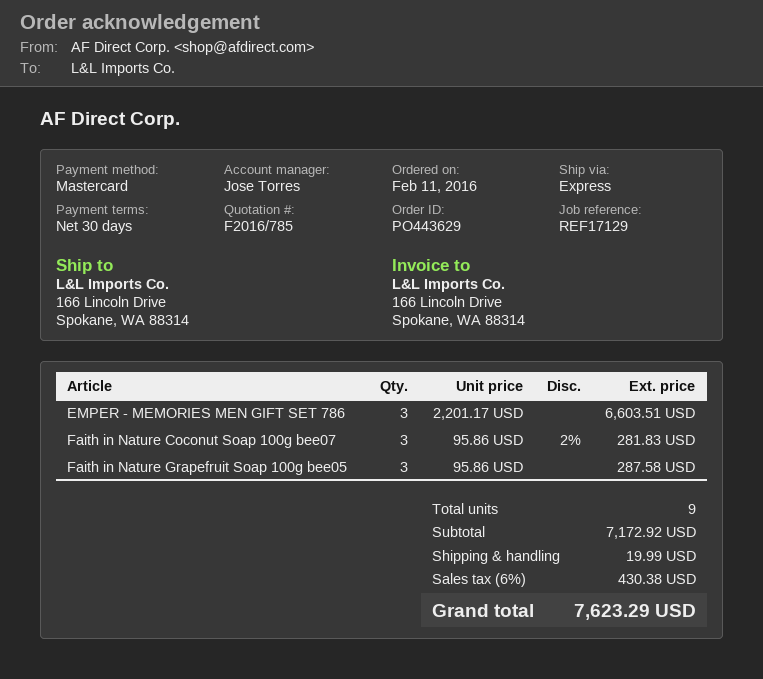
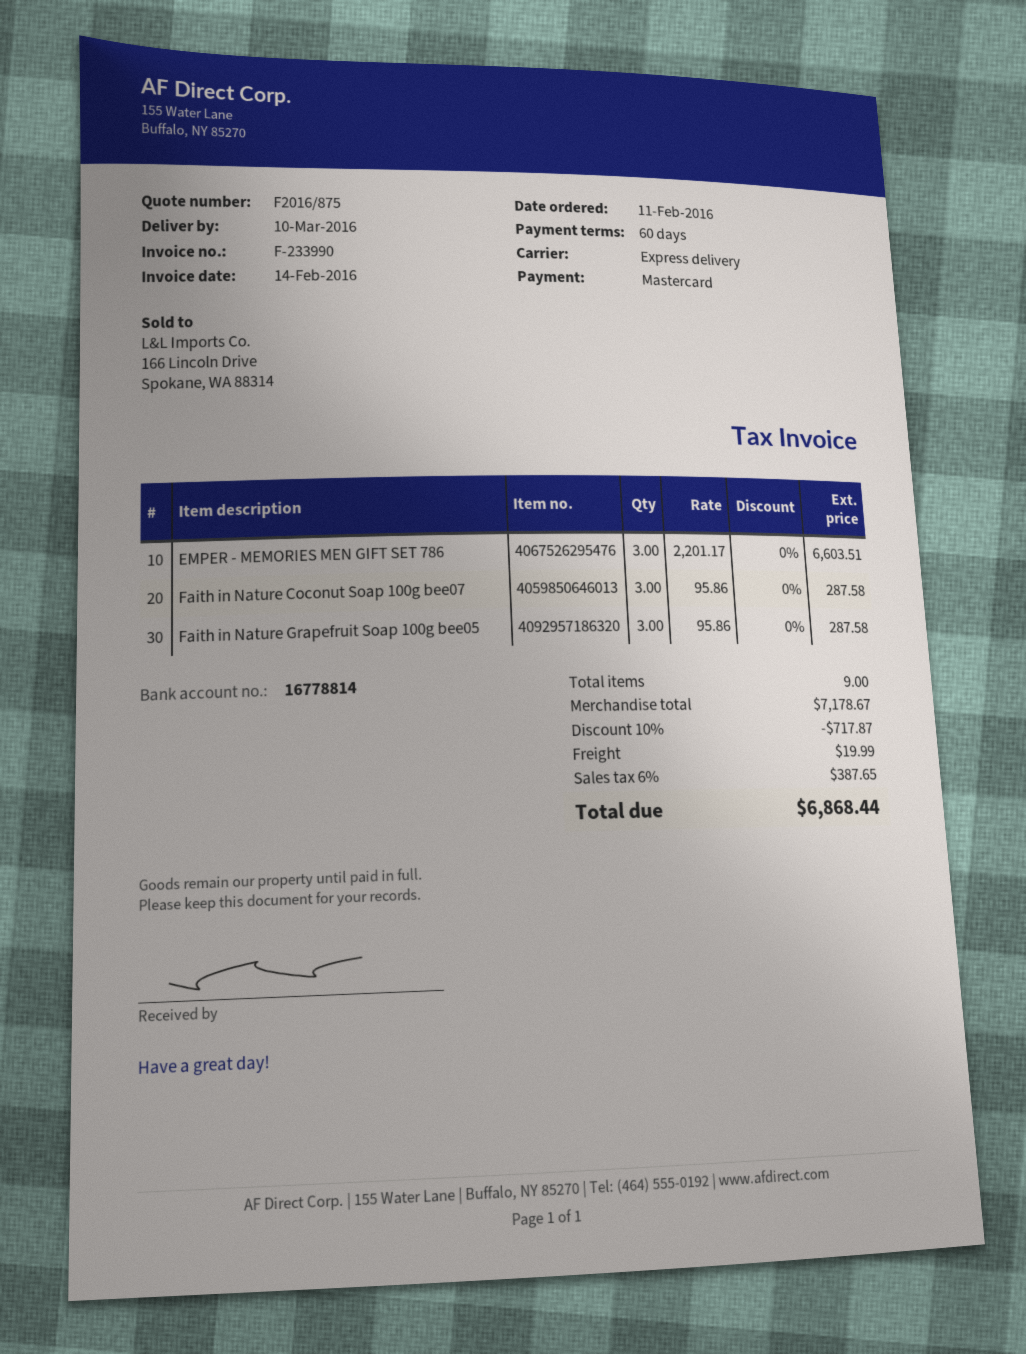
quote number: F2016/785 -> F2016/875
payment terms: 30 days -> 60 days
Faith in Nature Coconut Soap 100g bee07: 3 x 95.86 - 2% = 281.83 -> 3 x 95.86 = 287.58
subtotal: 7172.92 -> 7178.67
discount: none -> 10% = 717.87
tax: 6% = 430.38 -> 6% = 387.65
total: 7623.29 -> 6868.44

